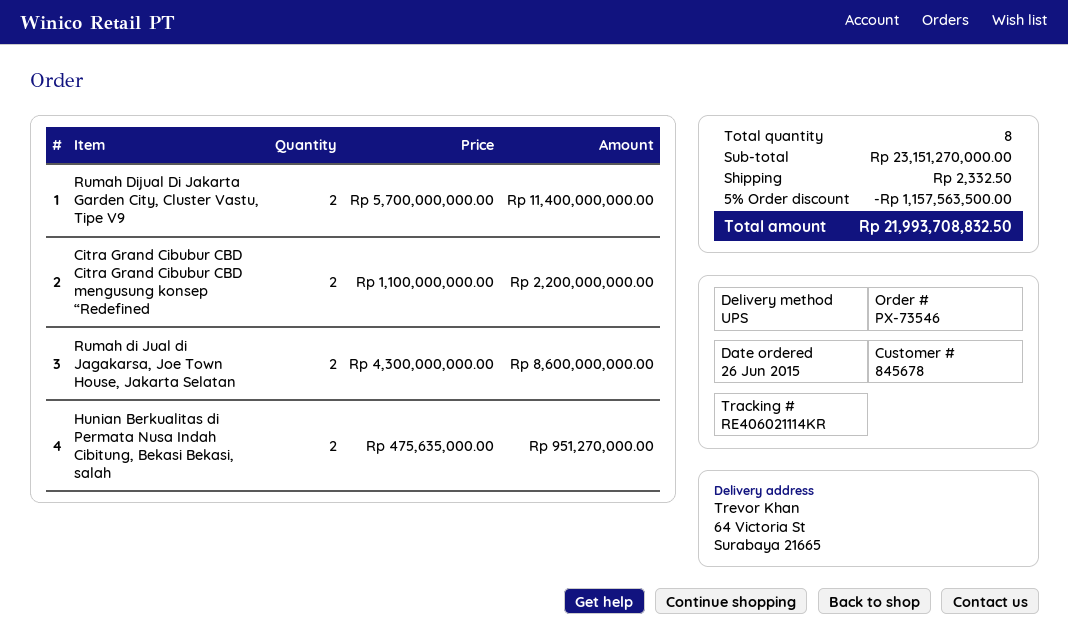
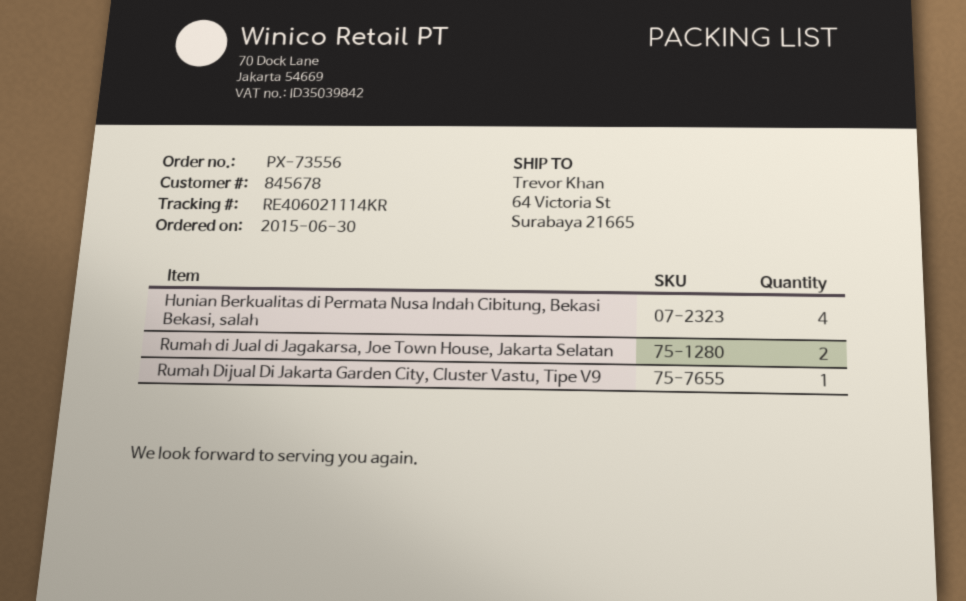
order number: PX-73546 -> PX-73556
order date: 2015-06-26 -> 2015-06-30
Rumah Dijual Di Jakarta Garden City, Cluster Vastu, Tipe V9: 2 -> 1
Citra Grand Cibubur CBD Citra Grand Cibubur CBD mengusung konsep “Redefined: 2 -> none
Hunian Berkualitas di Permata Nusa Indah Cibitung, Bekasi Bekasi, salah: 2 -> 4

